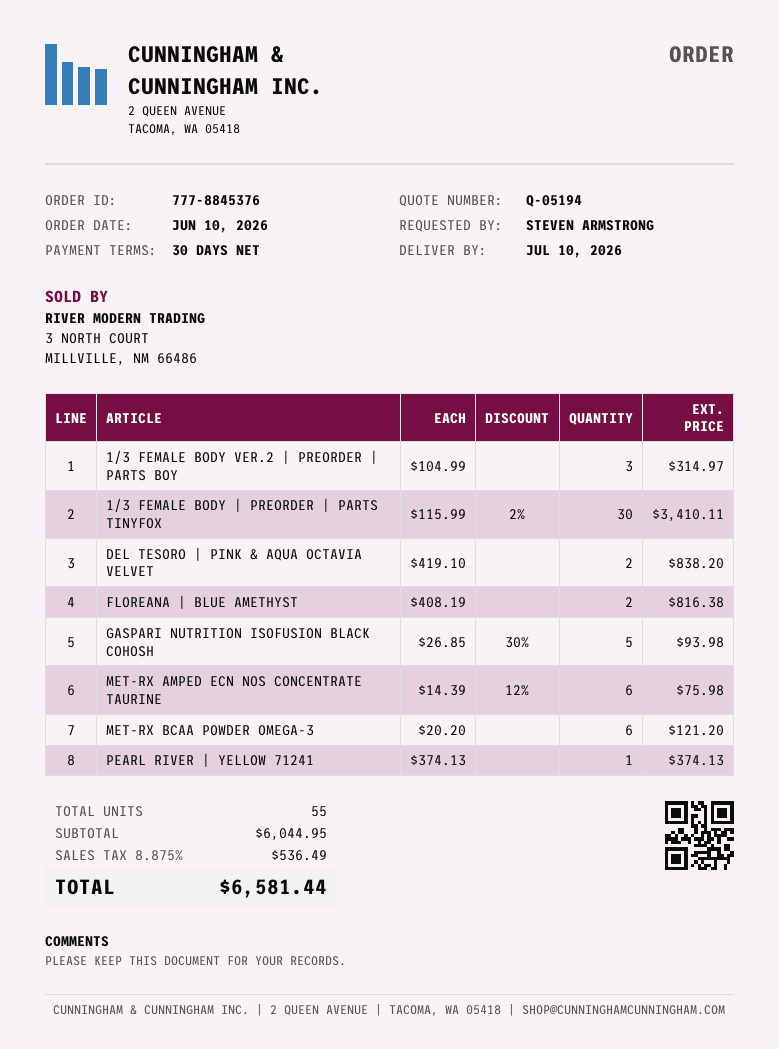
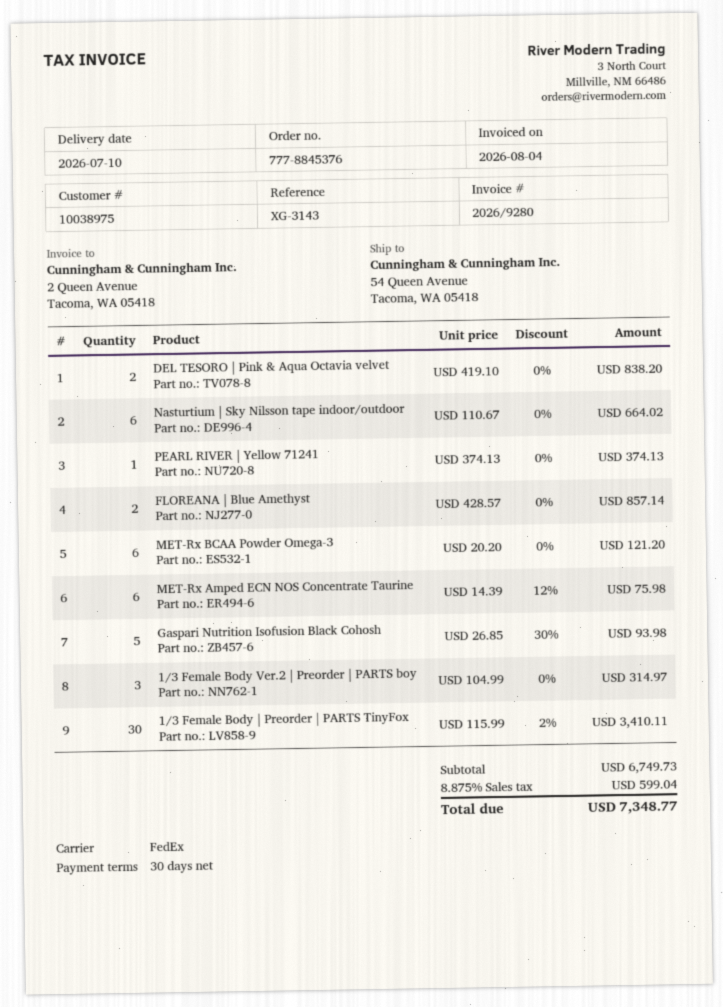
FLOREANA | BLUE AMETHYST: 2 x 408.19 = 816.38 -> 2 x 428.57 = 857.14
Nasturtium | Sky Nilsson tape indoor/outdoor: none -> 6 x 110.67 = 664.02
subtotal: 6044.95 -> 6749.73
tax: 8.875% = 536.49 -> 8.875% = 599.04
total: 6581.44 -> 7348.77

